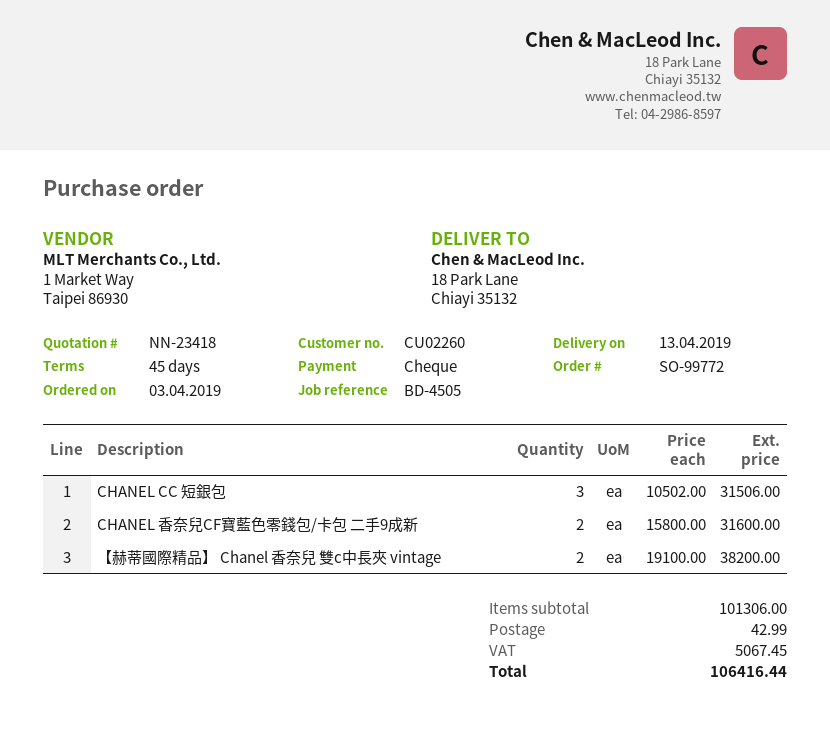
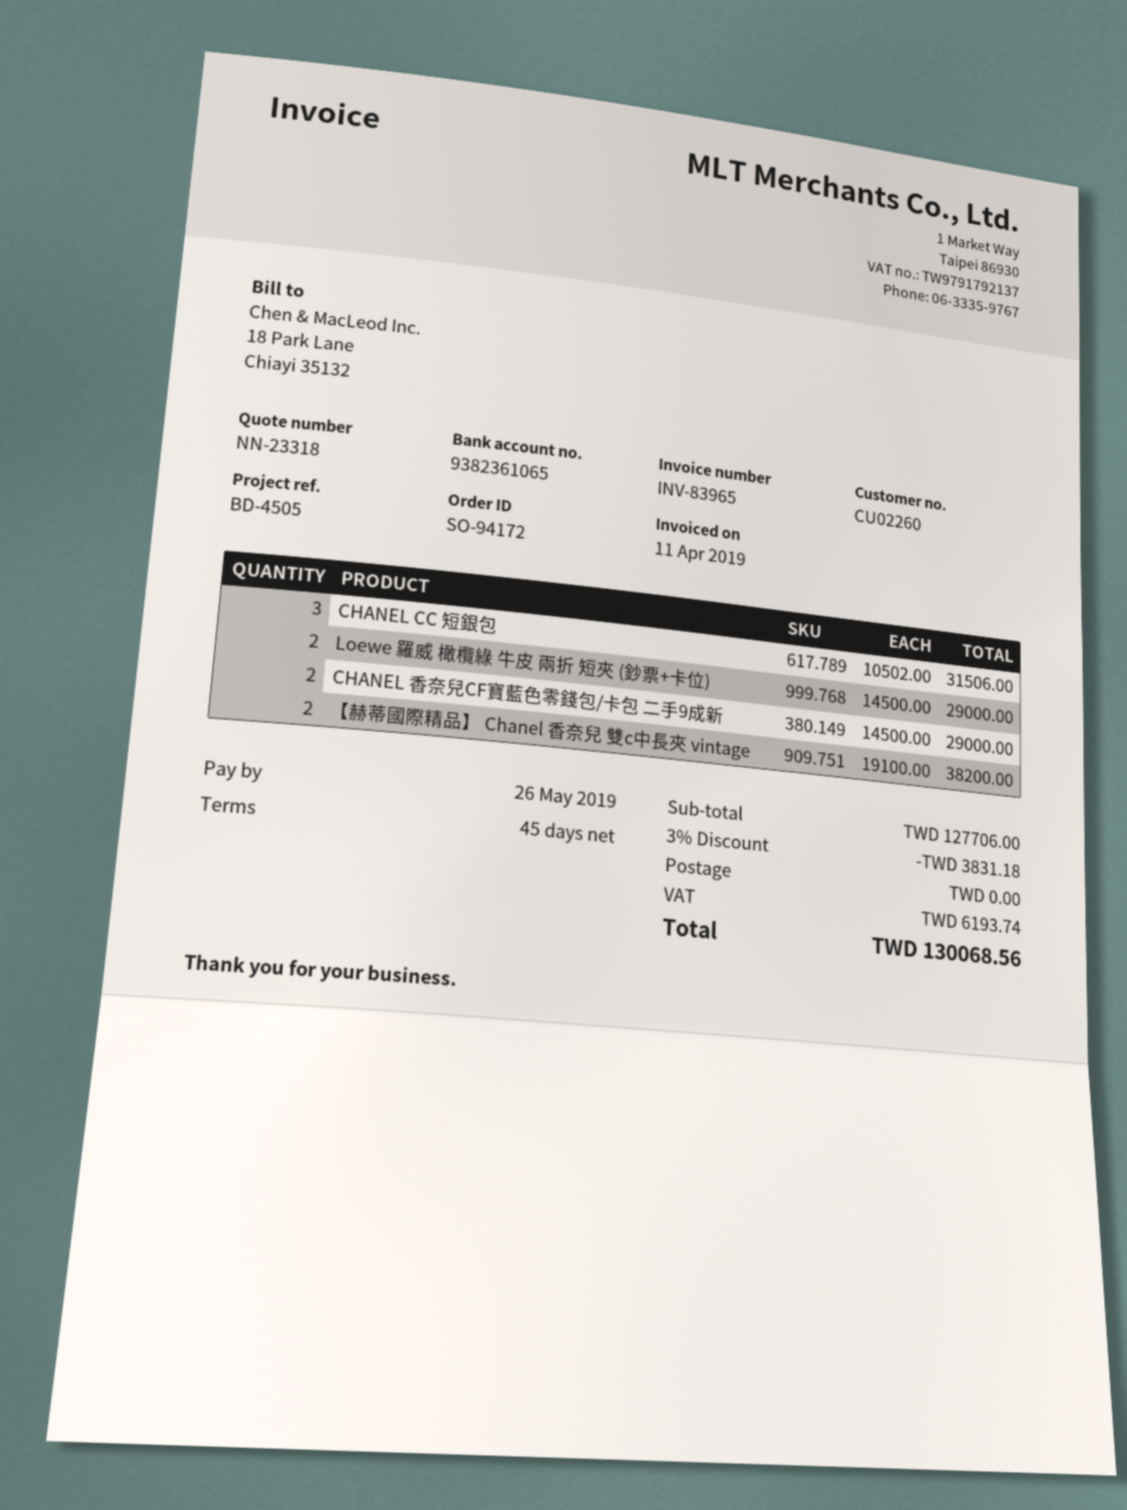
quote number: NN-23418 -> NN-23318
order number: SO-99772 -> SO-94172
CHANEL 香奈兒CF寶藍色零錢包/卡包 二手9成新: 2 x 15800.00 = 31600.00 -> 2 x 14500.00 = 29000.00
Loewe 羅威 橄欖綠 牛皮 兩折 短夾 (鈔票+卡位): none -> 2 x 14500.00 = 29000.00
subtotal: 101306.00 -> 127706.00
discount: none -> 3% = 3831.18
shipping: 42.99 -> 0.00
tax: 5067.45 -> 6193.74
total: 106416.44 -> 130068.56

